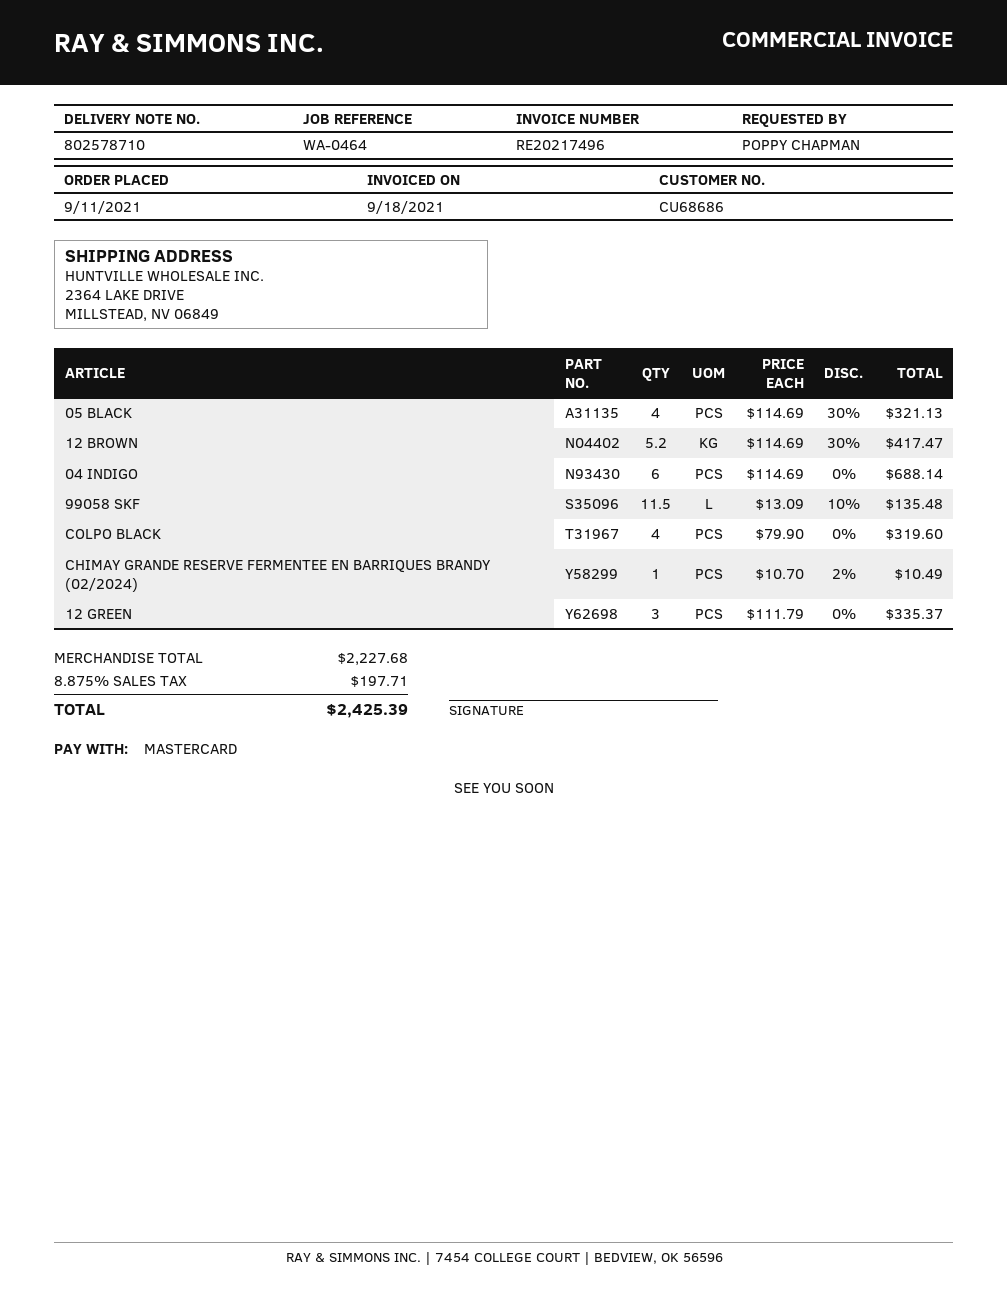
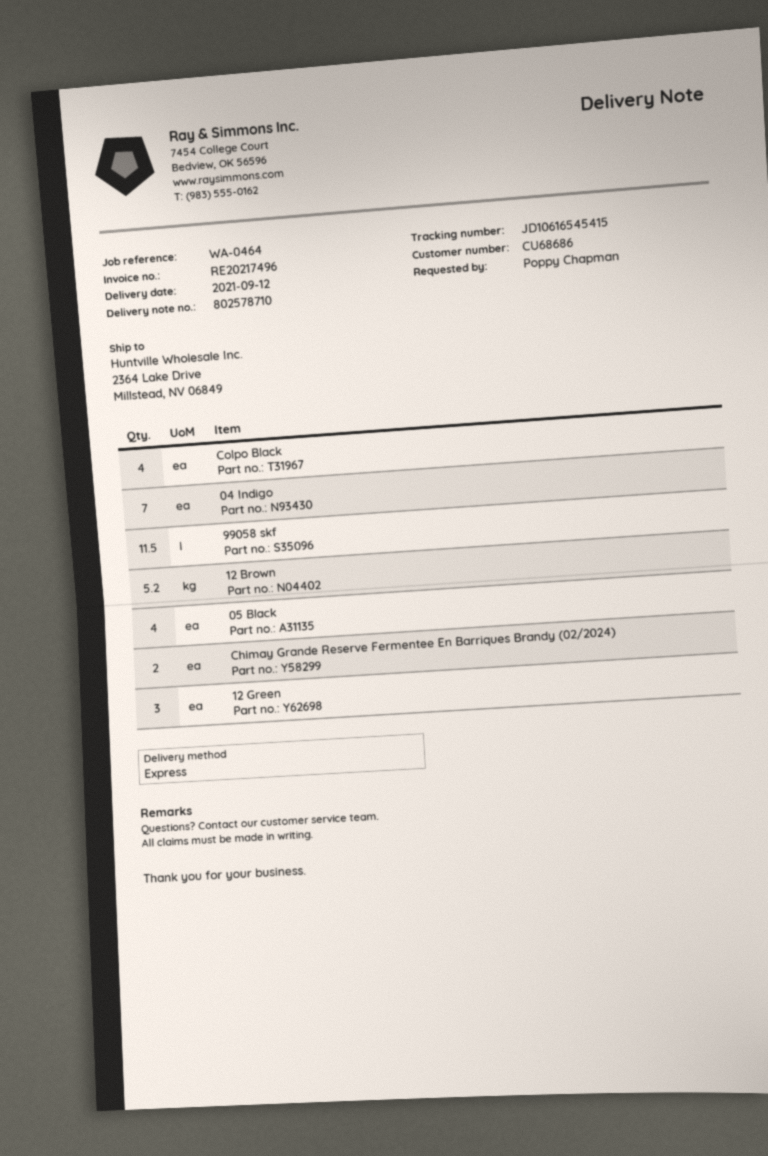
04 INDIGO: 6 -> 7
CHIMAY GRANDE RESERVE FERMENTEE EN BARRIQUES BRANDY (02/2024): 1 -> 2

